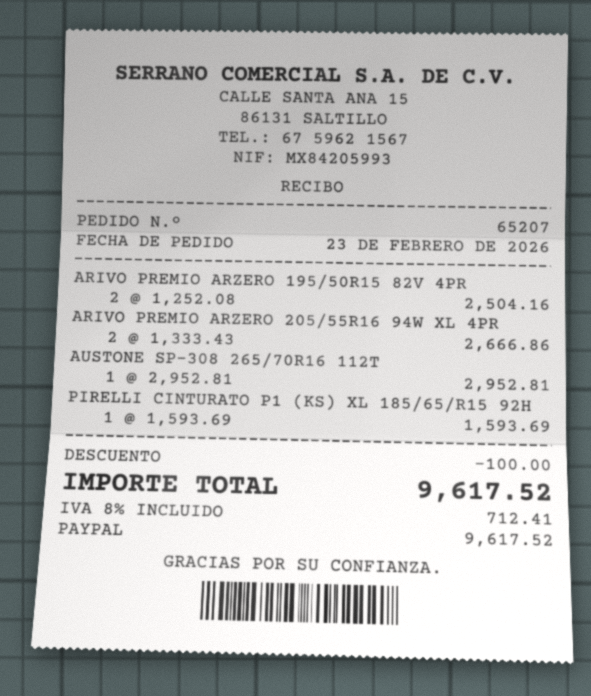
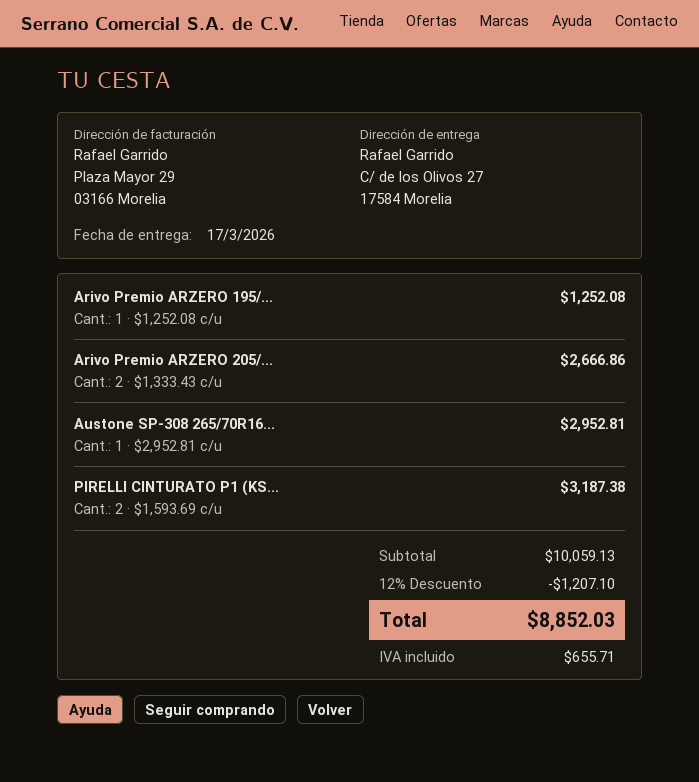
ARIVO PREMIO ARZERO 195/50R15 82V 4PR: 2 x 1252.08 = 2504.16 -> 1 x 1252.08 = 1252.08
PIRELLI CINTURATO P1 (KS) XL 185/65/R15 92H: 1 x 1593.69 = 1593.69 -> 2 x 1593.69 = 3187.38
discount: 100.00 -> 1207.10
tax: 712.41 -> 655.71
total: 9617.52 -> 8852.03

